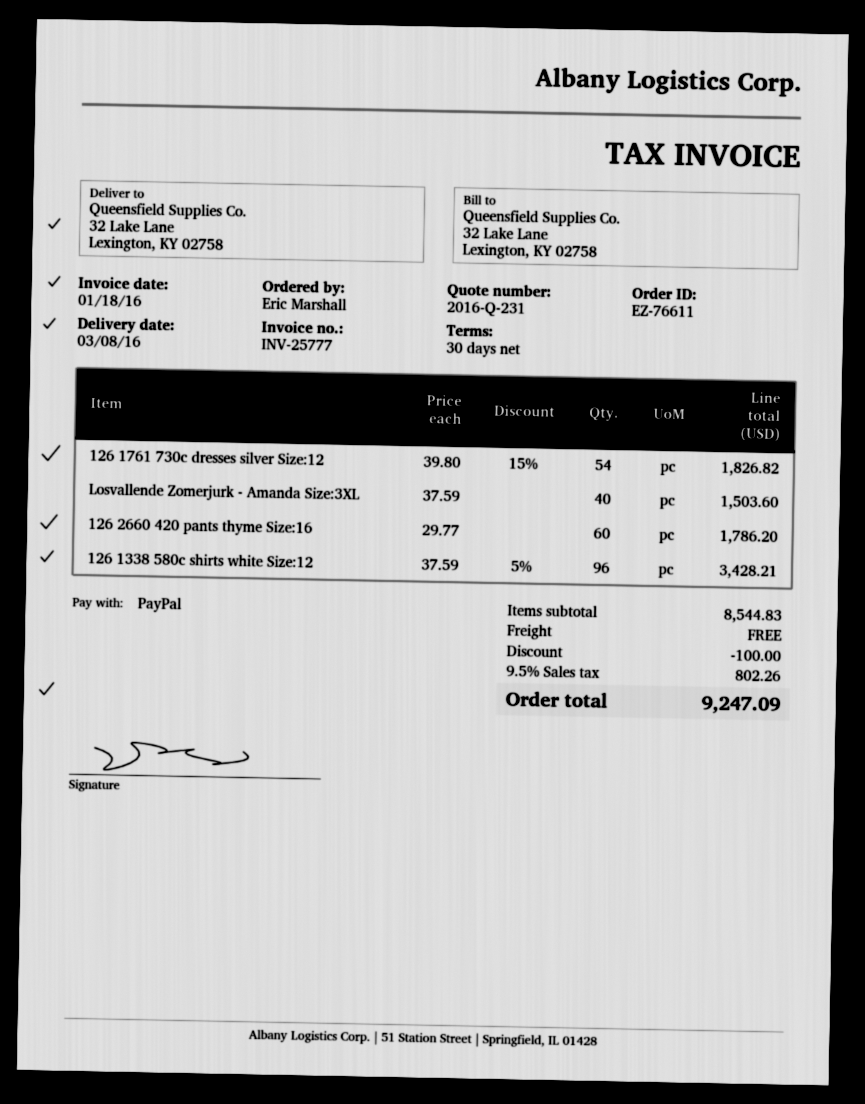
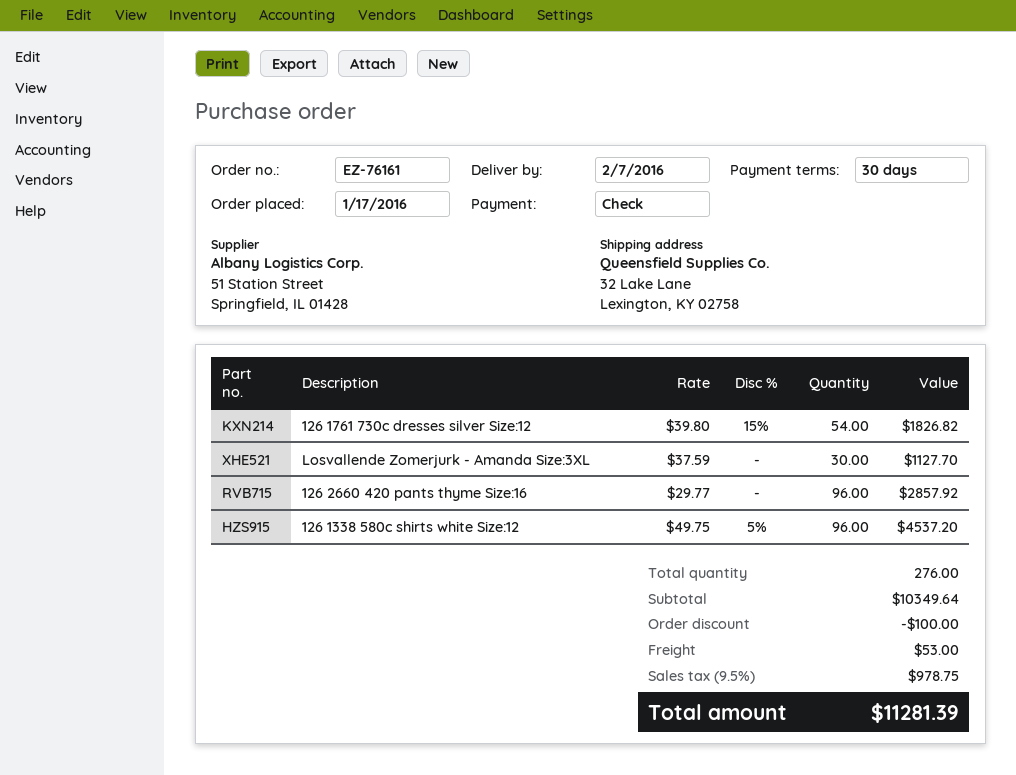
order number: EZ-76611 -> EZ-76161
delivery date: 2016-03-08 -> 2016-02-07
payment method: PayPal -> cheque
Losvallende Zomerjurk - Amanda Size:3XL: 40 x 37.59 = 1503.60 -> 30 x 37.59 = 1127.70
126 2660 420 pants thyme Size:16: 60 x 29.77 = 1786.20 -> 96 x 29.77 = 2857.92
126 1338 580c shirts white Size:12: 96 x 37.59 - 5% = 3428.21 -> 96 x 49.75 - 5% = 4537.20
subtotal: 8544.83 -> 10349.64
shipping: 0.00 -> 53.00
tax: 9.5% = 802.26 -> 9.5% = 978.75
total: 9247.09 -> 11281.39

